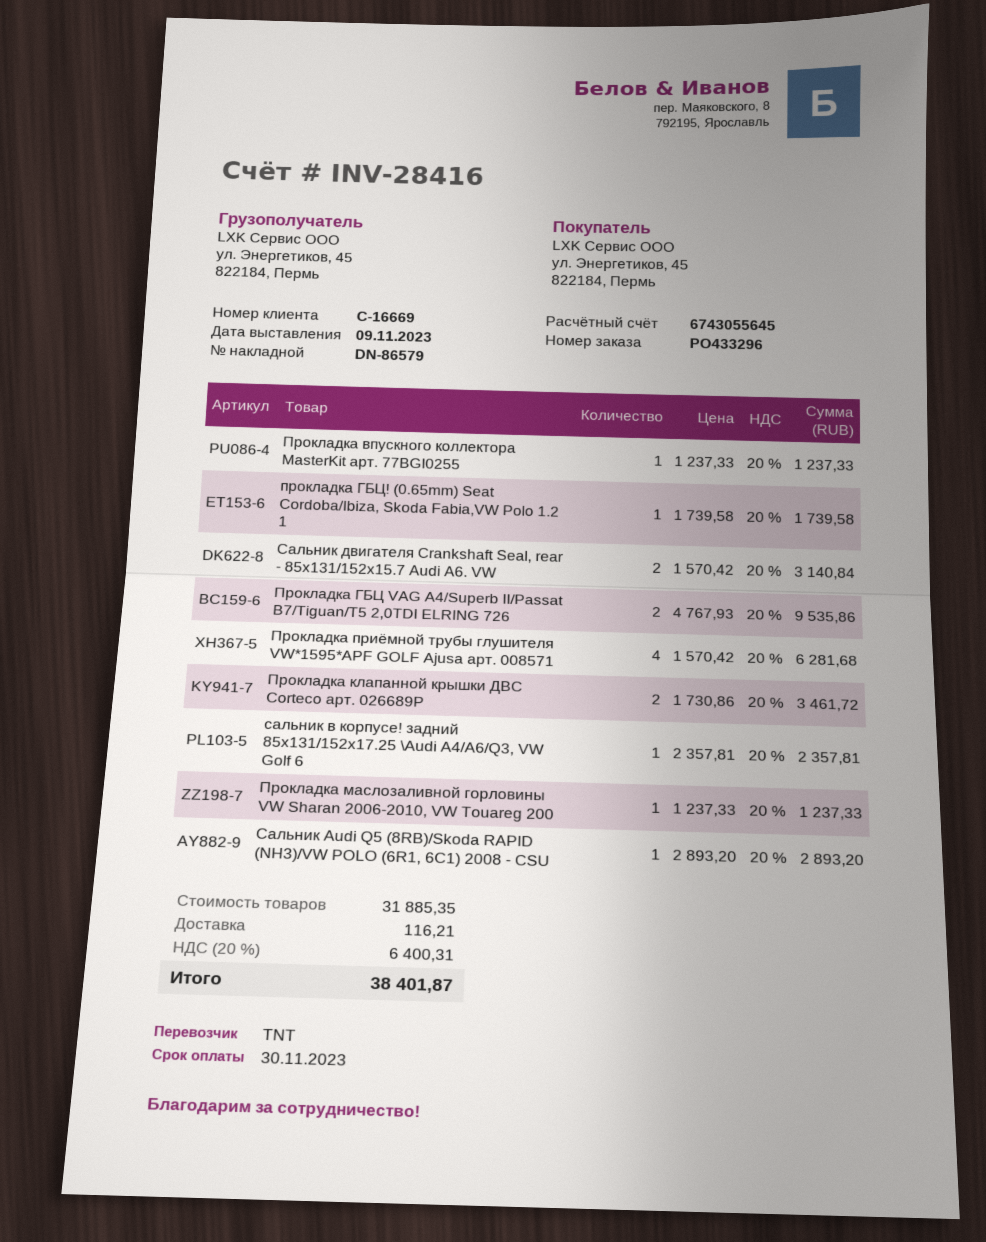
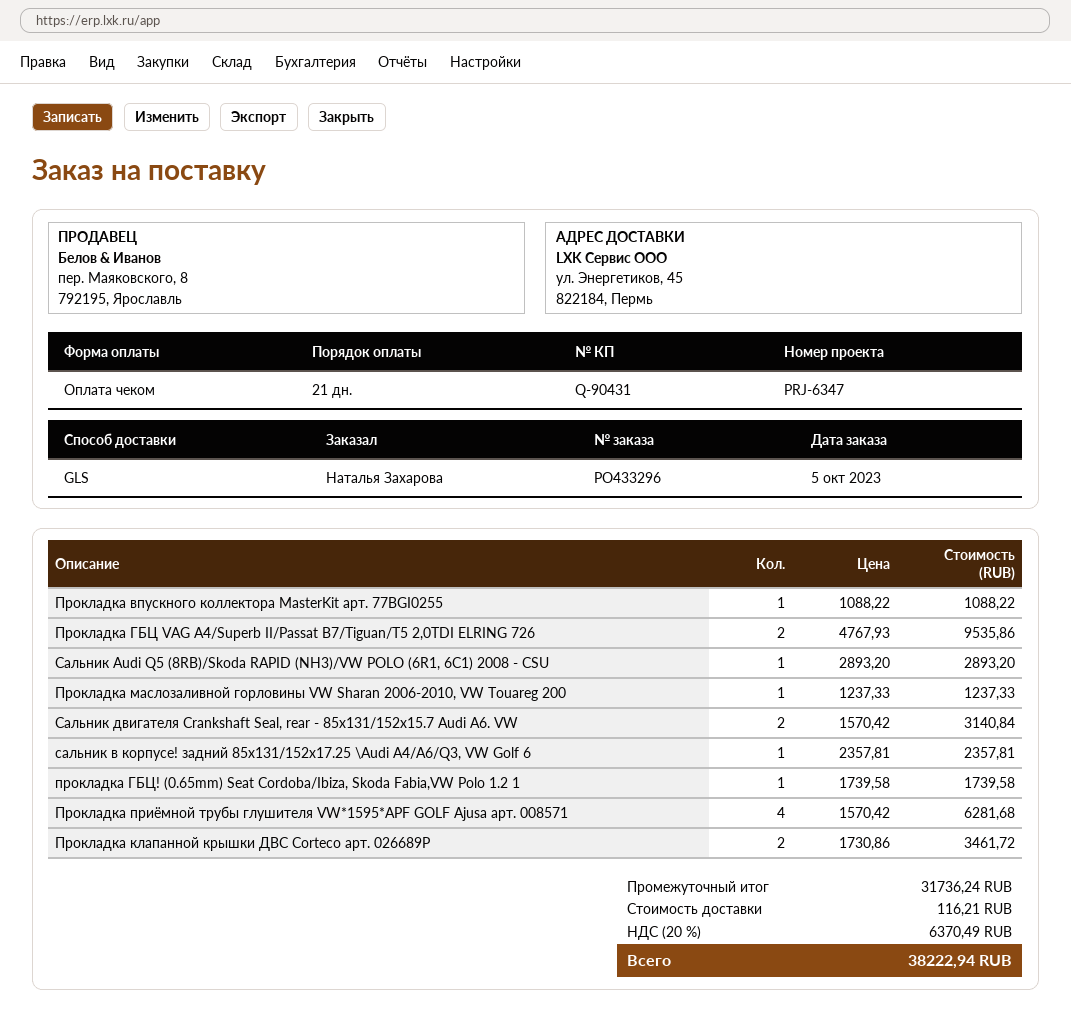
shipping method: TNT -> GLS
Прокладка впускного коллектора MasterKit арт. 77BGI0255: 1 x 1237.33 = 1237.33 -> 1 x 1088.22 = 1088.22
subtotal: 31885.35 -> 31736.24
tax: 20% = 6400.31 -> 20% = 6370.49
total: 38401.87 -> 38222.94

